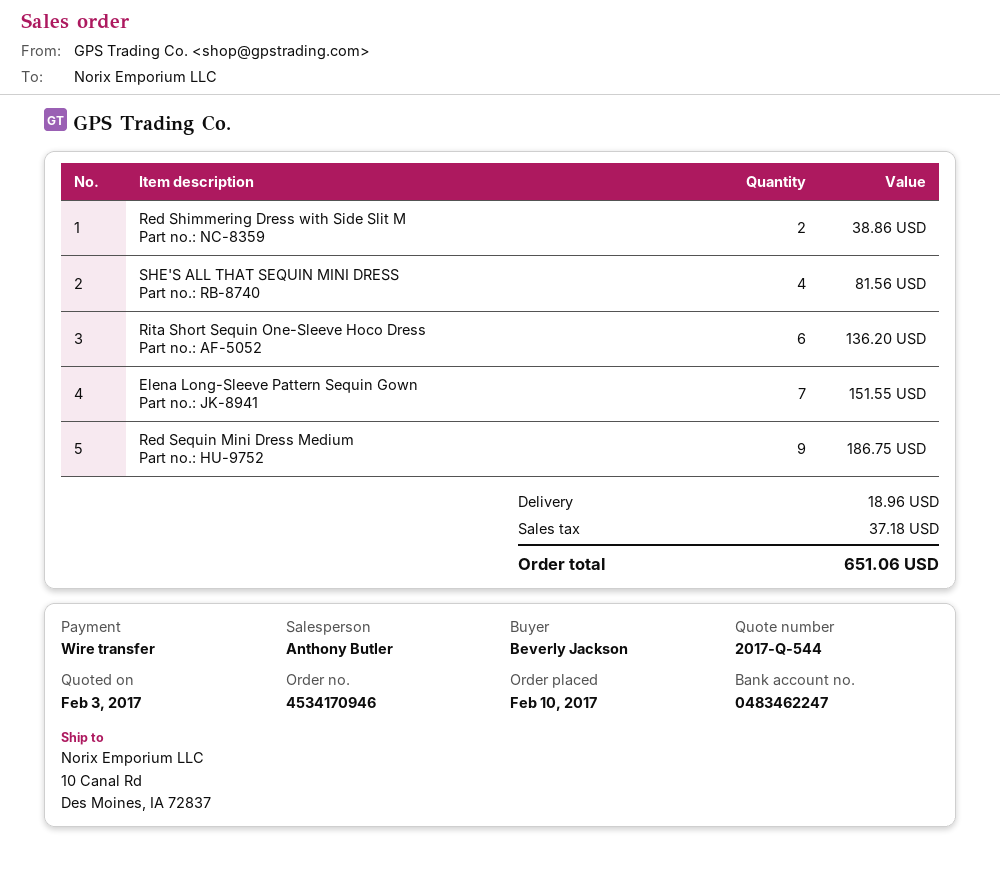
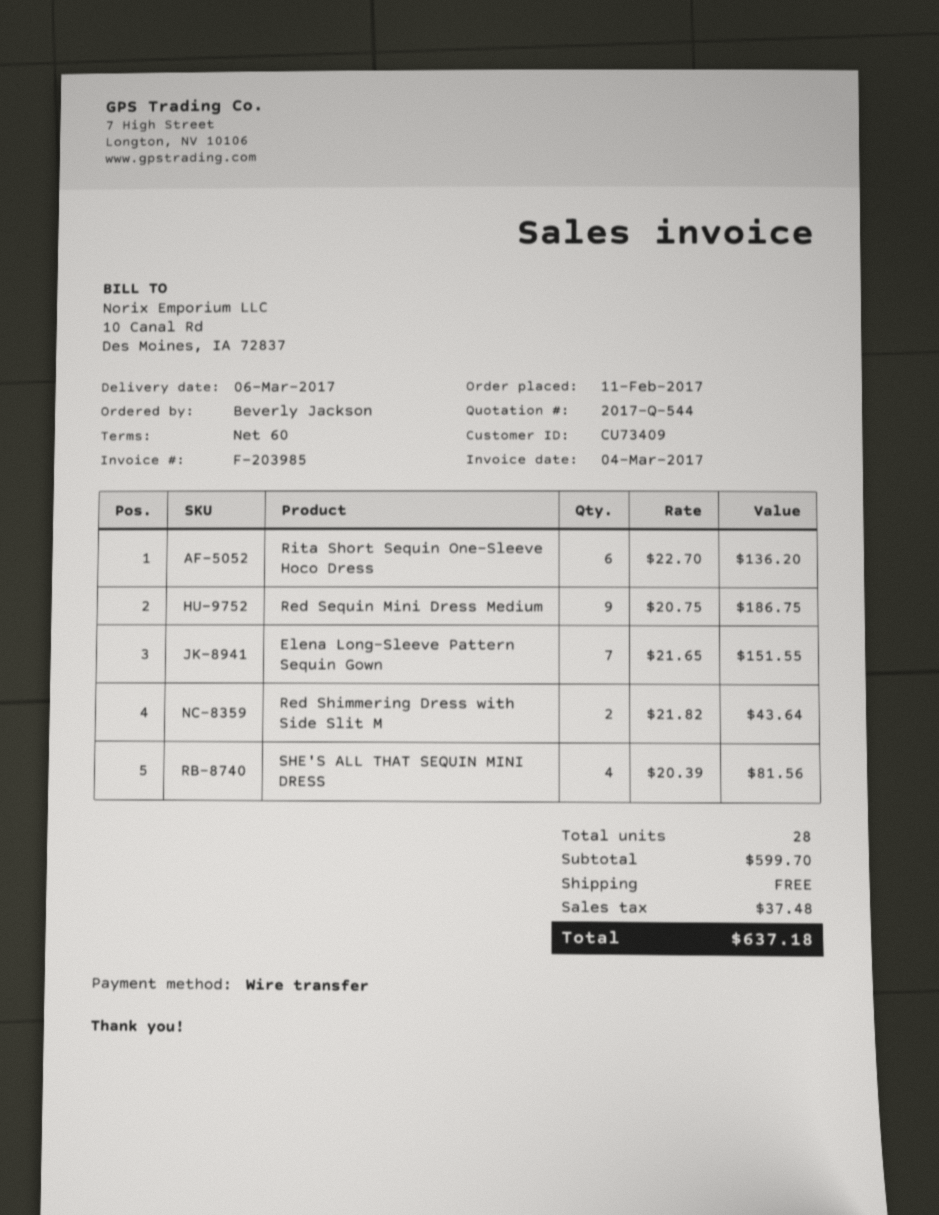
order date: 2017-02-10 -> 2017-02-11
Red Shimmering Dress with Side Slit M: 2 for 38.86 -> 2 for 43.64
shipping: 18.96 -> 0.00
tax: 37.18 -> 37.48
total: 651.06 -> 637.18

